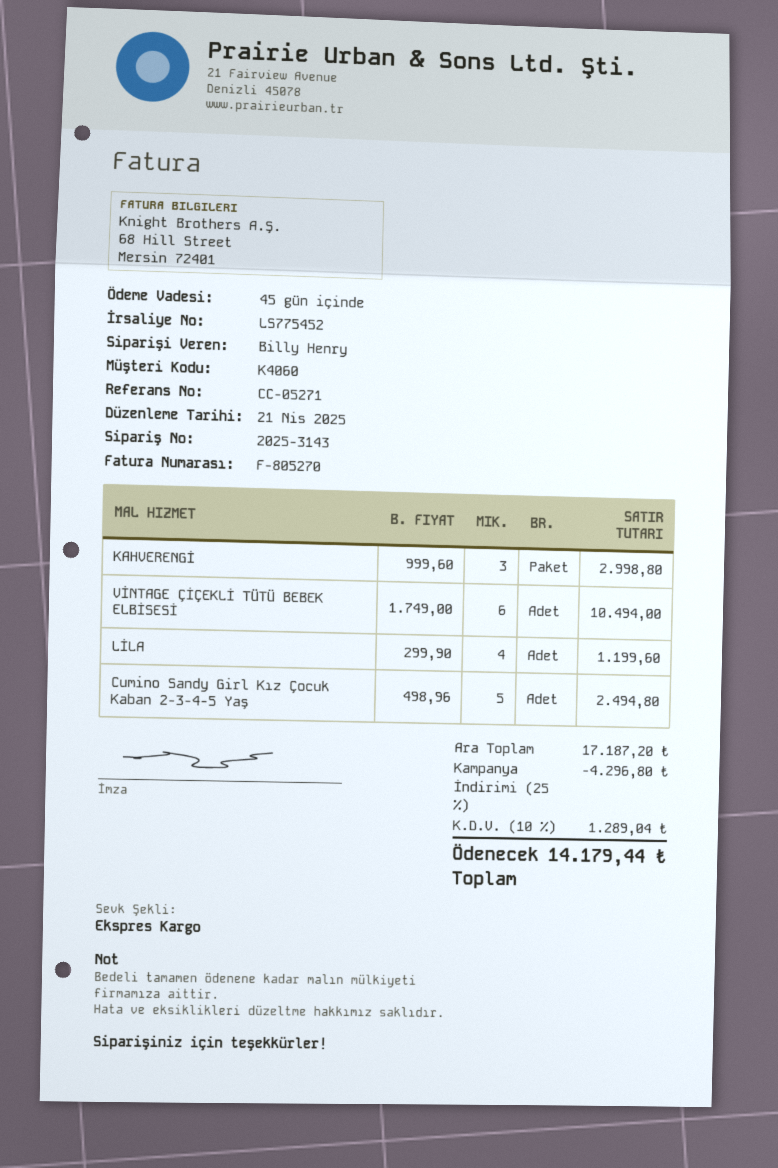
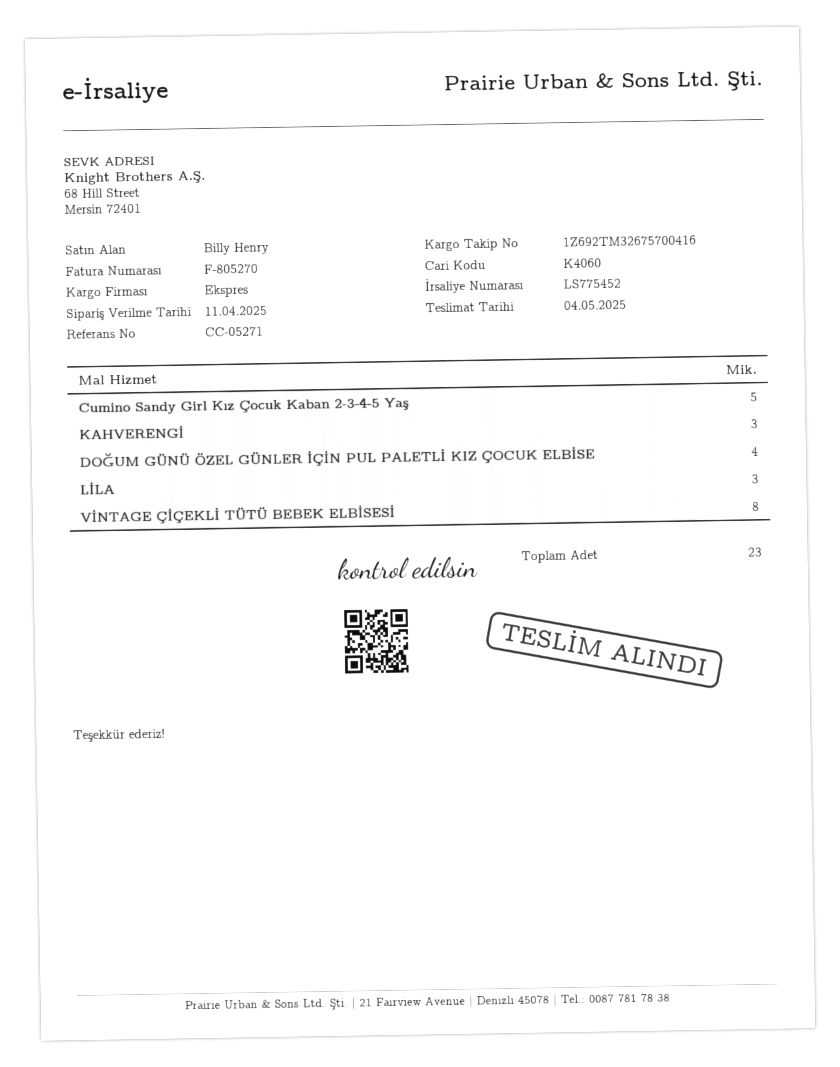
VİNTAGE ÇİÇEKLİ TÜTÜ BEBEK ELBİSESİ: 6 -> 8
LİLA: 4 -> 3
DOĞUM GÜNÜ ÖZEL GÜNLER İÇİN PUL PALETLİ KIZ ÇOCUK ELBİSE: none -> 4

